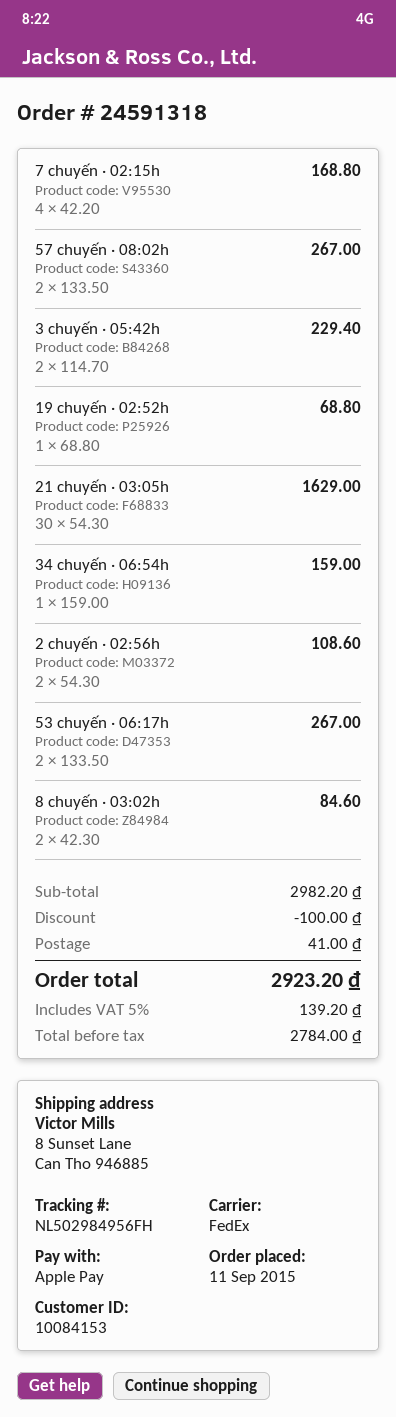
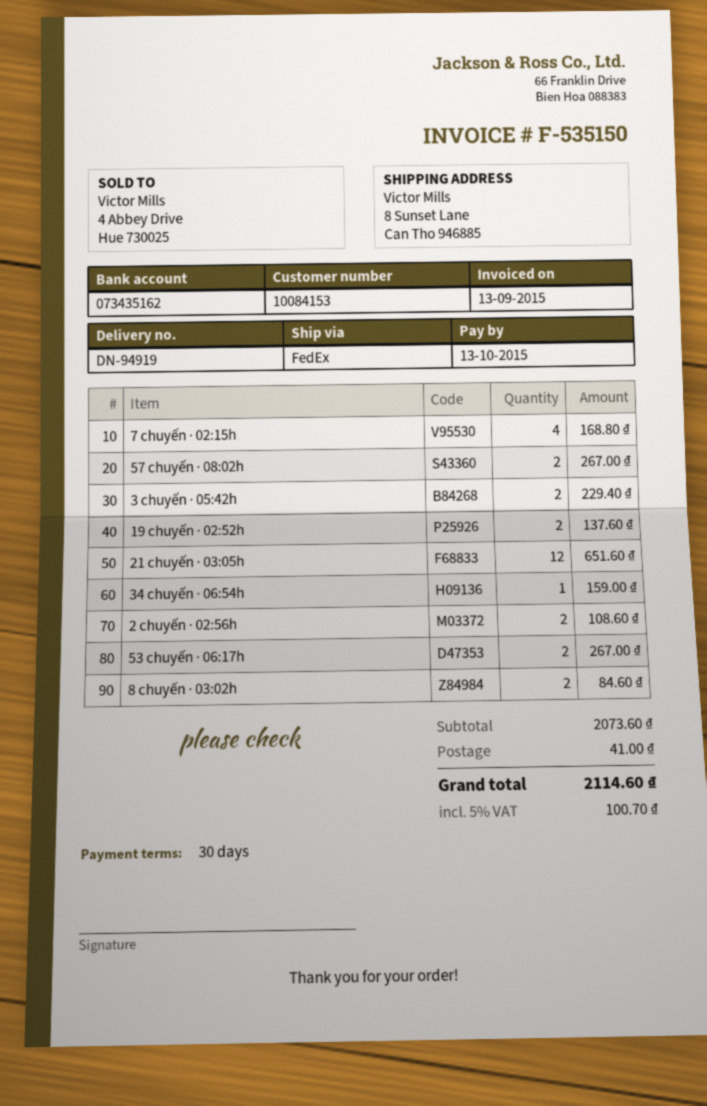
19 chuyến · 02:52h: 1 for 68.80 -> 2 for 137.60
21 chuyến · 03:05h: 30 for 1629.00 -> 12 for 651.60
subtotal: 2982.20 -> 2073.60
discount: 100.00 -> none
tax: 5% = 139.20 -> 5% = 100.70
total: 2923.20 -> 2114.60

